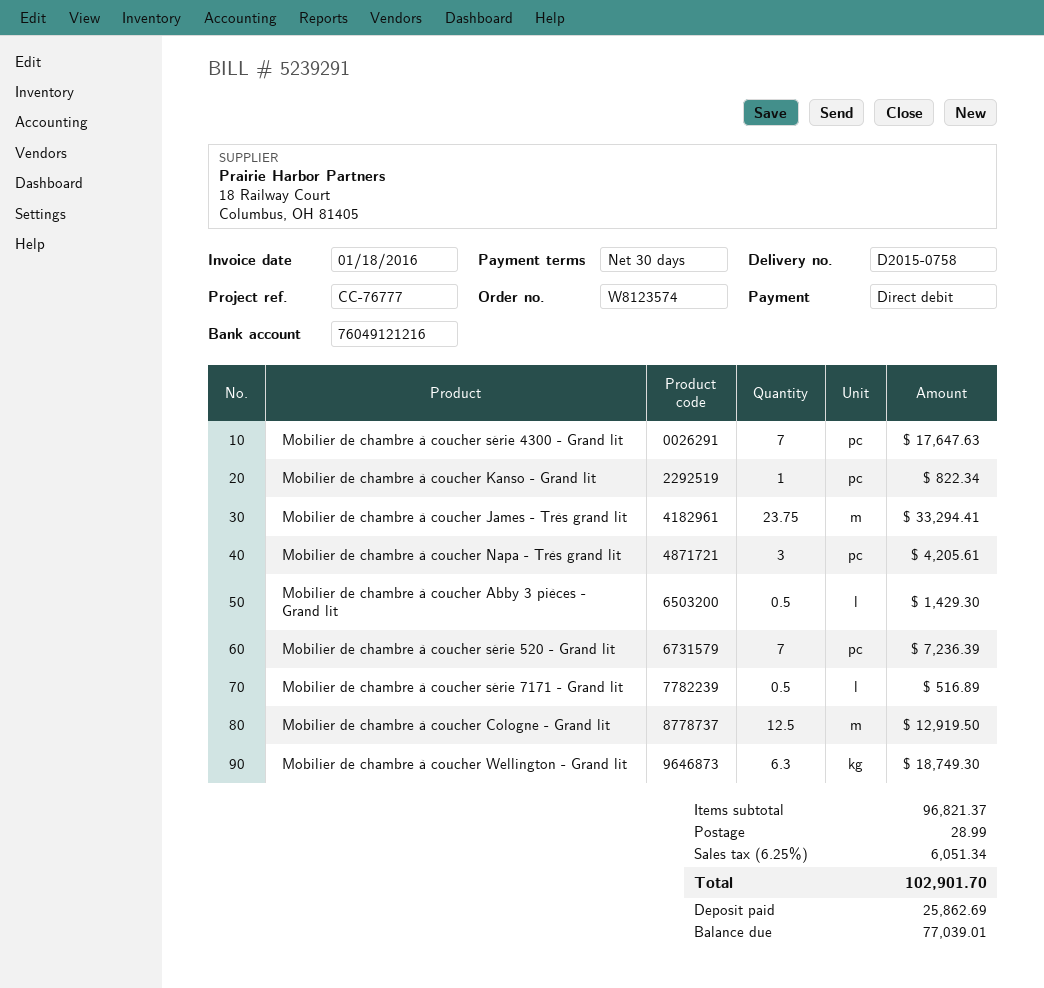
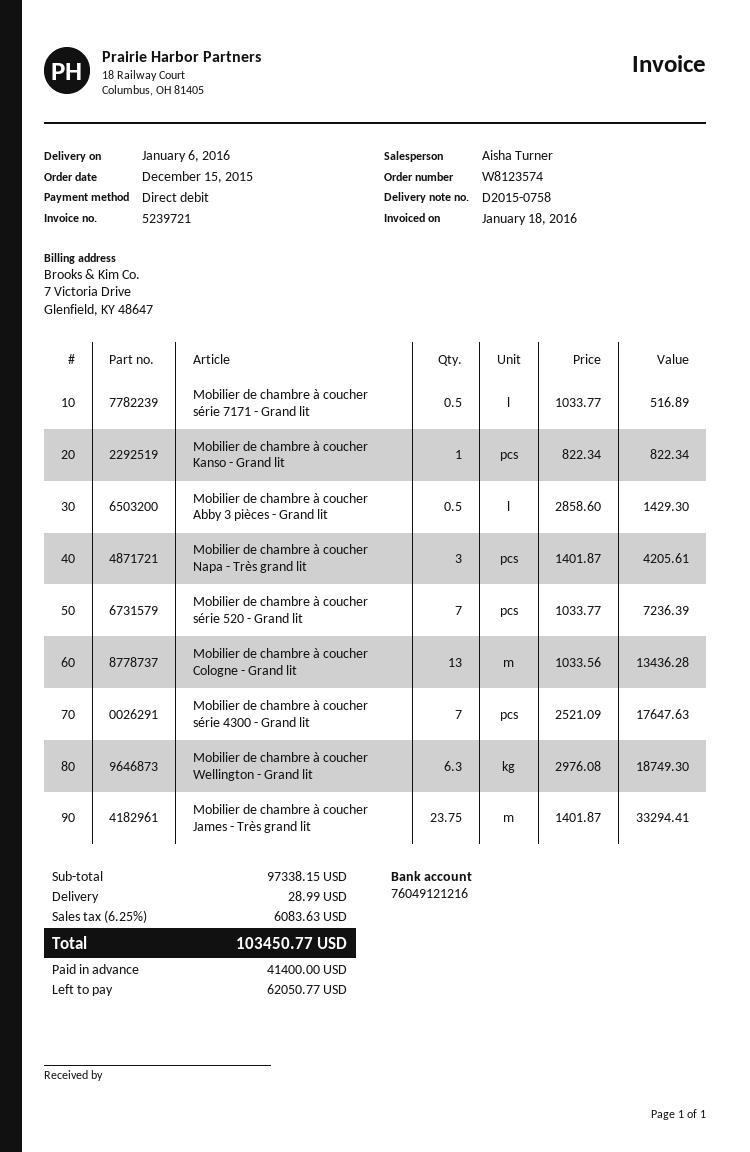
invoice number: 5239291 -> 5239721
Mobilier de chambre à coucher Cologne - Grand lit: 12.5 for 12919.50 -> 13 for 13436.28
subtotal: 96821.37 -> 97338.15
tax: 6.25% = 6051.34 -> 6.25% = 6083.63
total: 102901.70 -> 103450.77
deposit: 25862.69 -> 41400.00
balance: 77039.01 -> 62050.77

